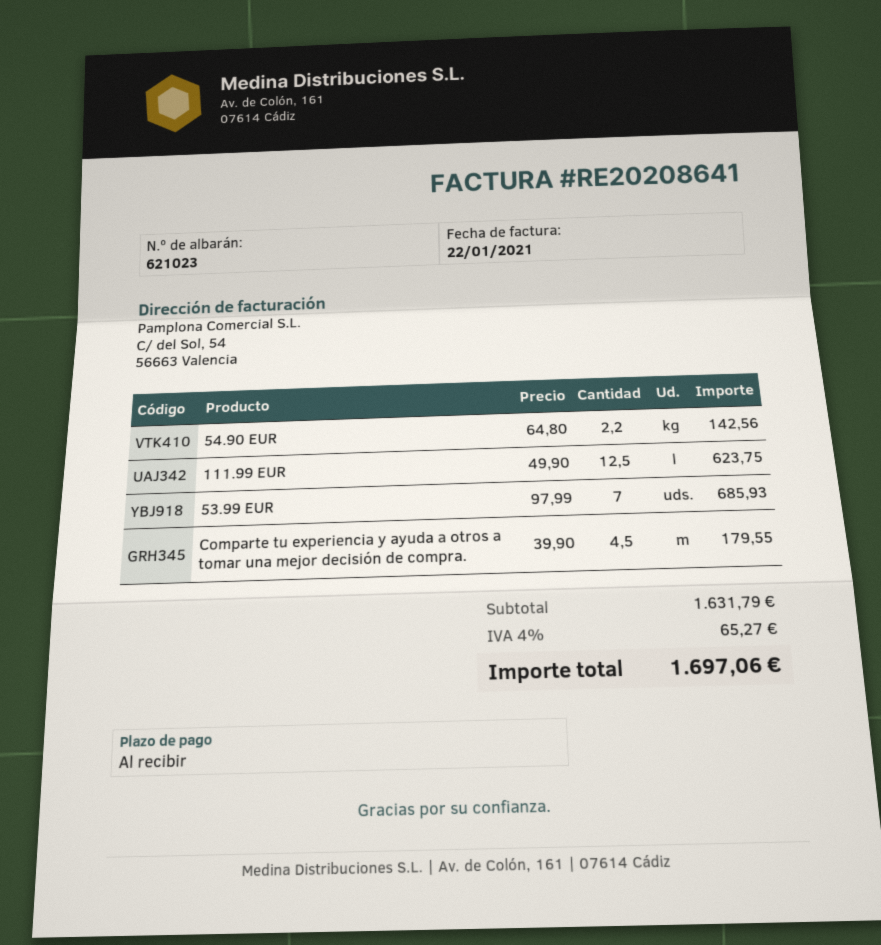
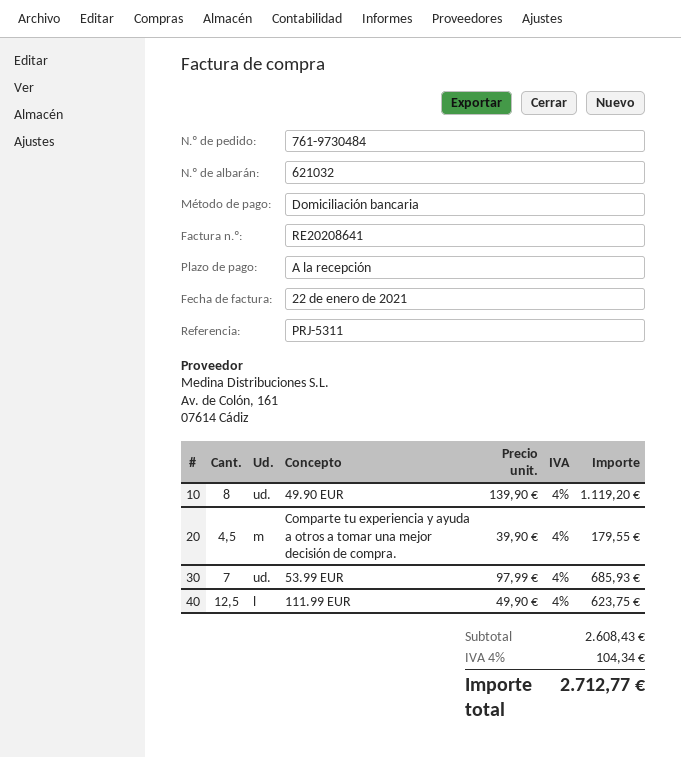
delivery note number: 621023 -> 621032
54.90 EUR: 2.2 x 64.80 = 142.56 -> none
49.90 EUR: none -> 8 x 139.90 = 1119.20
subtotal: 1631.79 -> 2608.43
tax: 4% = 65.27 -> 4% = 104.34
total: 1697.06 -> 2712.77

